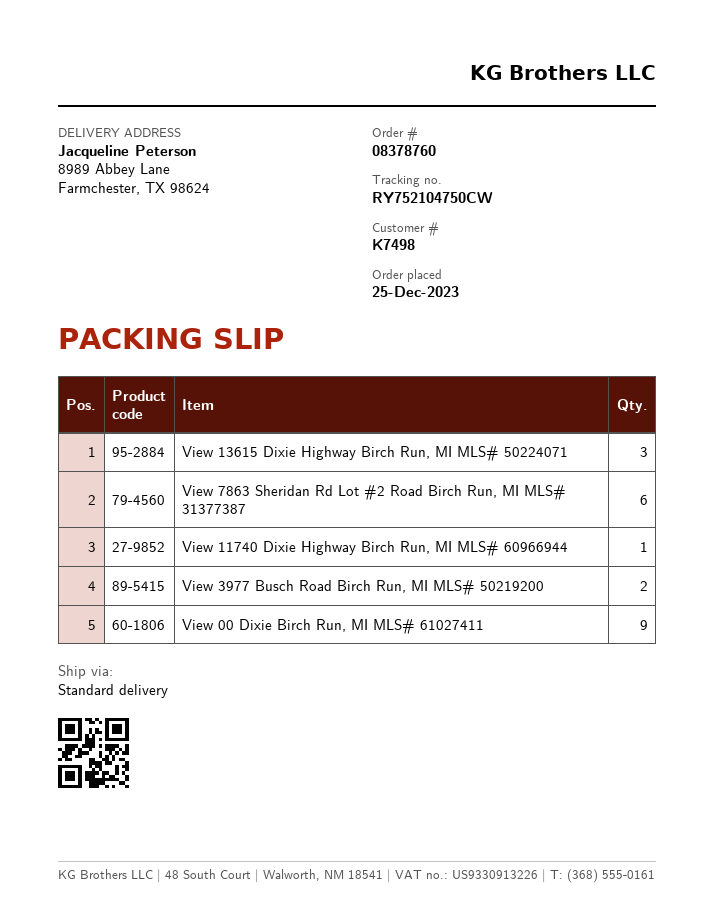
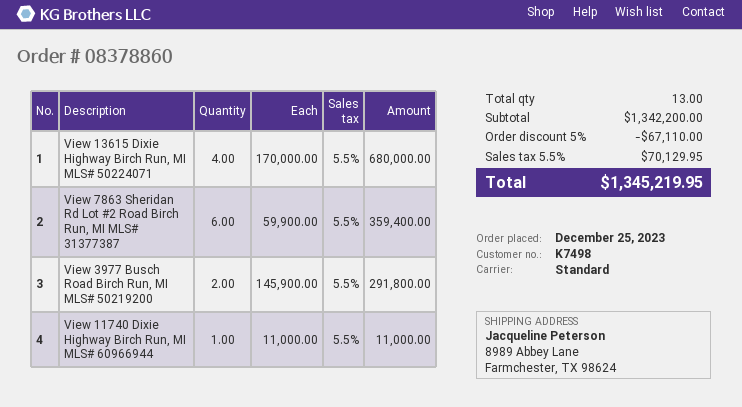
order number: 08378760 -> 08378860
View 13615 Dixie Highway Birch Run, MI MLS# 50224071: 3 -> 4
View 00 Dixie Birch Run, MI MLS# 61027411: 9 -> none

